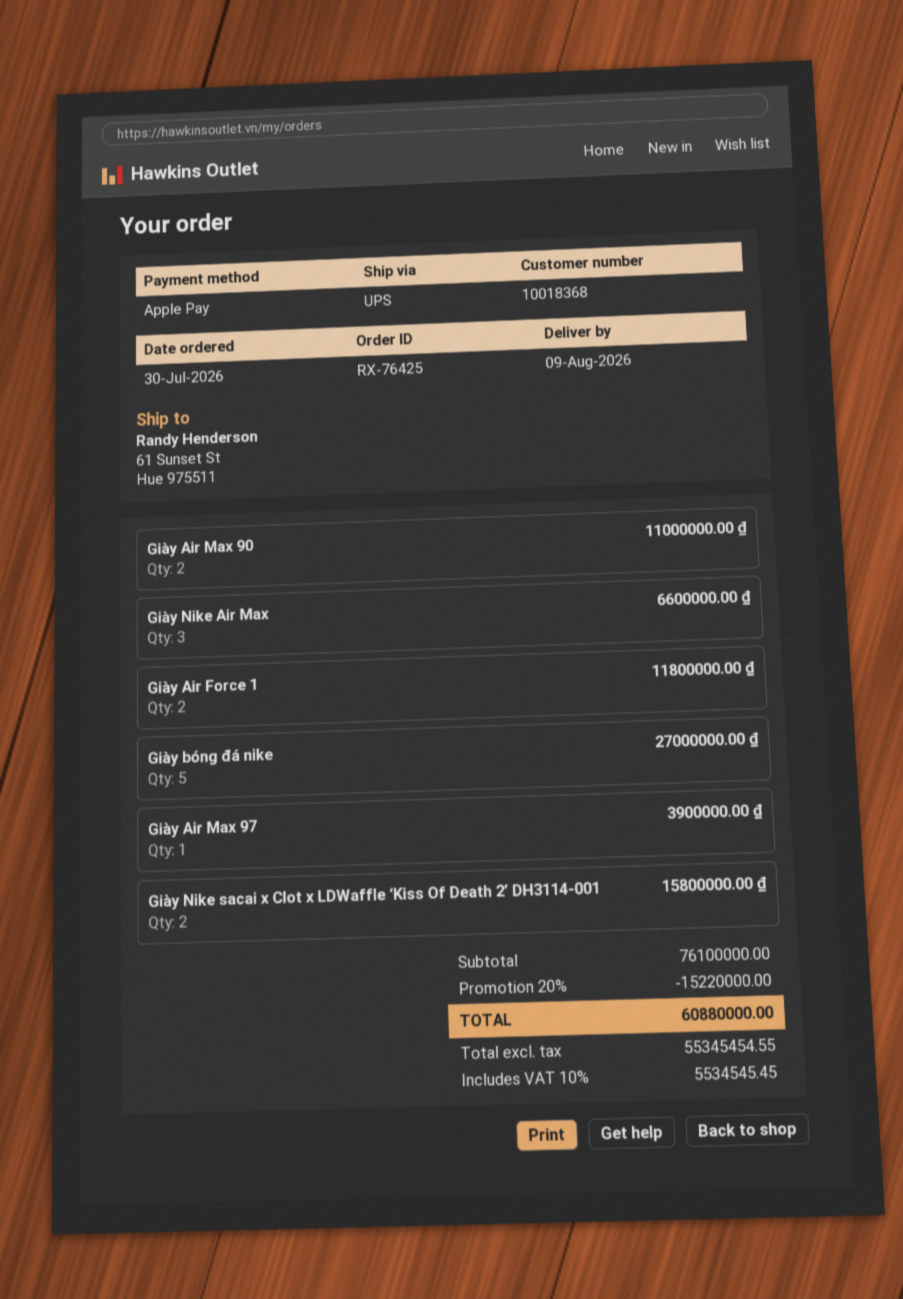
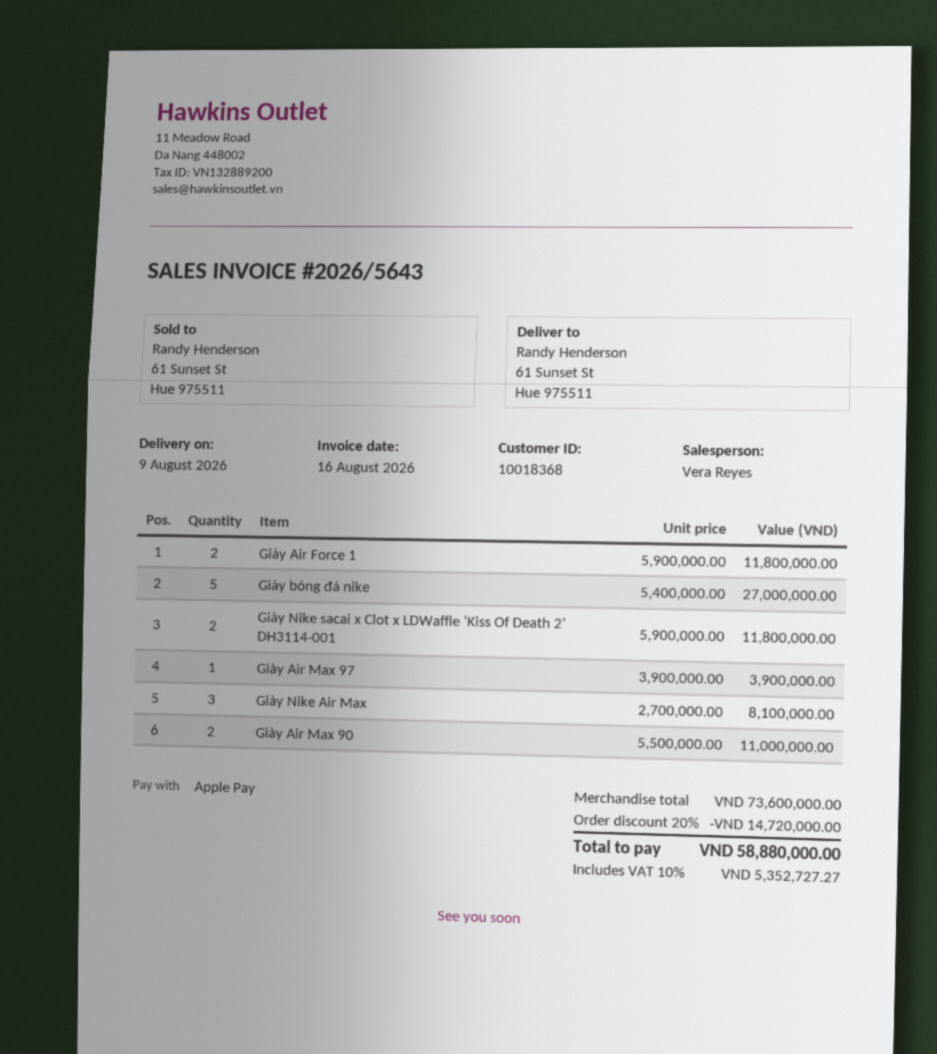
Giày Nike Air Max: 3 for 6600000.00 -> 3 for 8100000.00
Giày Nike sacai x Clot x LDWaffle ‘Kiss Of Death 2’ DH3114-001: 2 for 15800000.00 -> 2 for 11800000.00
subtotal: 76100000.00 -> 73600000.00
discount: 20% = 15220000.00 -> 20% = 14720000.00
tax: 10% = 5534545.45 -> 10% = 5352727.27
total: 60880000.00 -> 58880000.00

